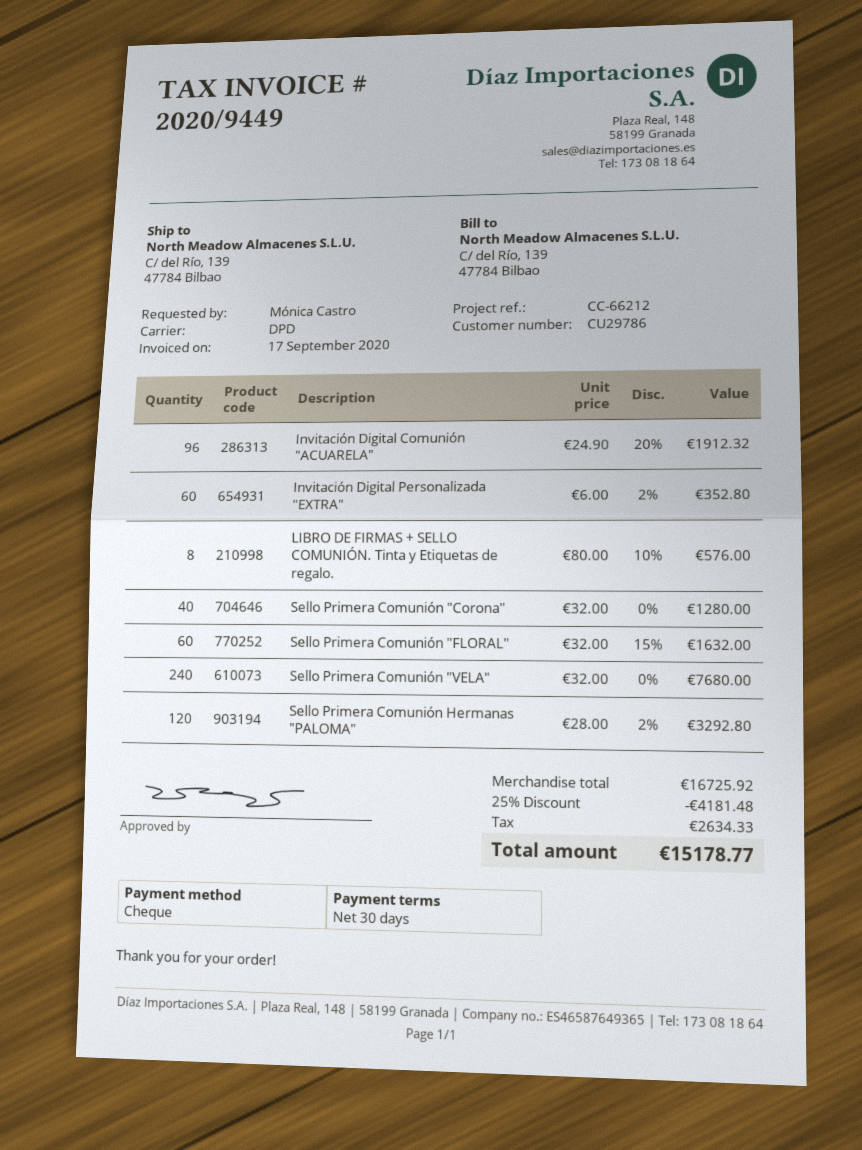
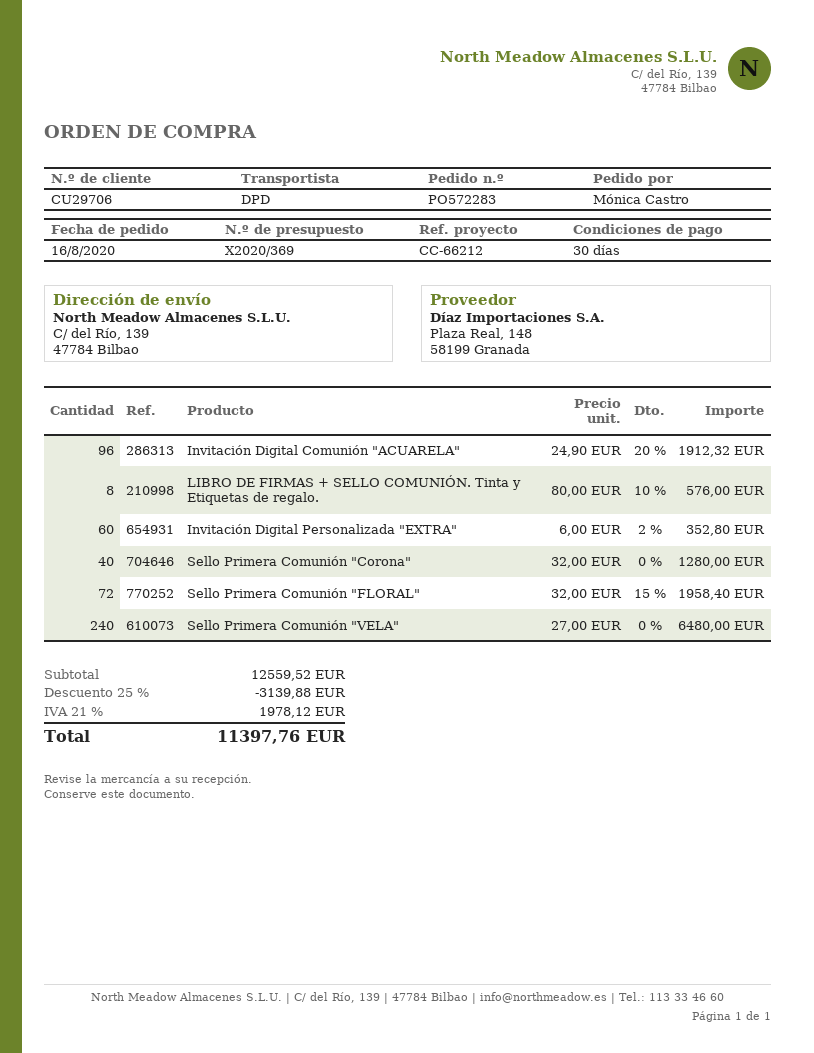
customer number: CU29786 -> CU29706
Sello Primera Comunión "FLORAL": 60 x 32.00 - 15% = 1632.00 -> 72 x 32.00 - 15% = 1958.40
Sello Primera Comunión "VELA": 240 x 32.00 = 7680.00 -> 240 x 27.00 = 6480.00
Sello Primera Comunión Hermanas "PALOMA": 120 x 28.00 - 2% = 3292.80 -> none
subtotal: 16725.92 -> 12559.52
discount: 25% = 4181.48 -> 25% = 3139.88
tax: 2634.33 -> 1978.12
total: 15178.77 -> 11397.76

